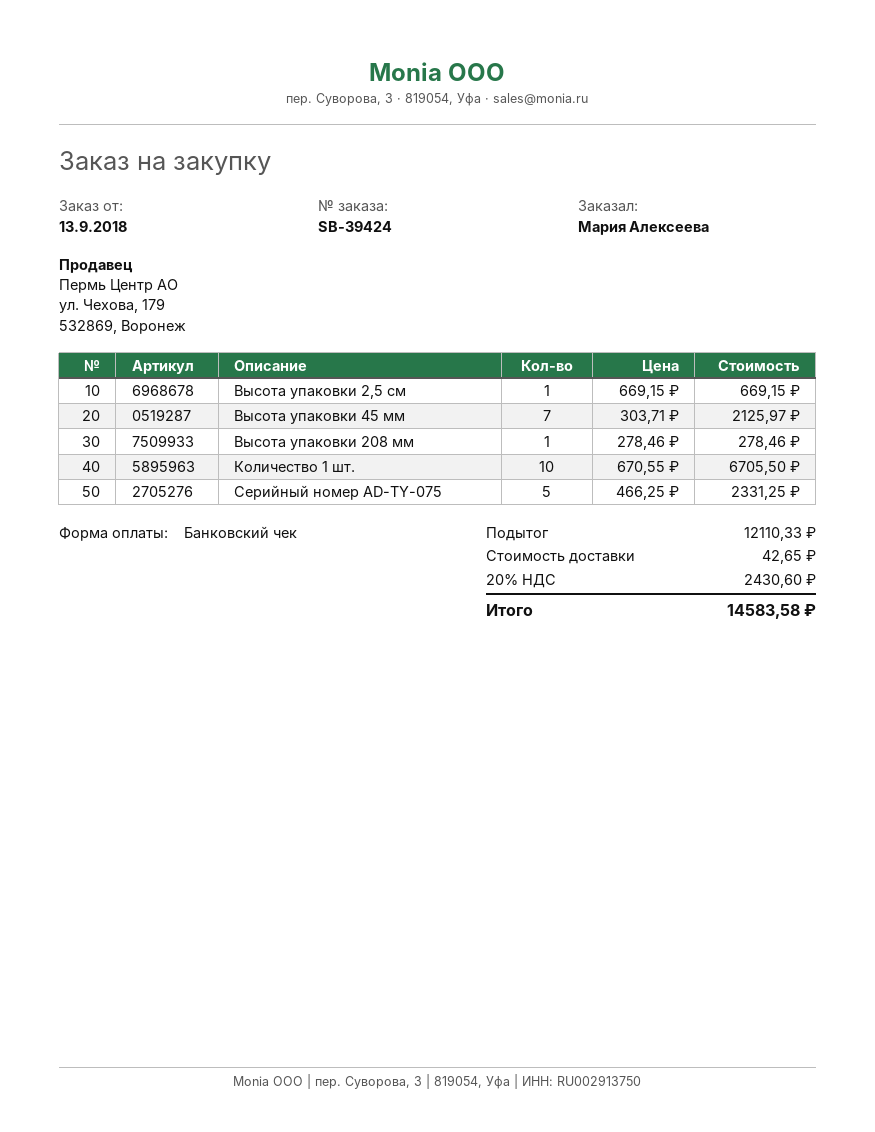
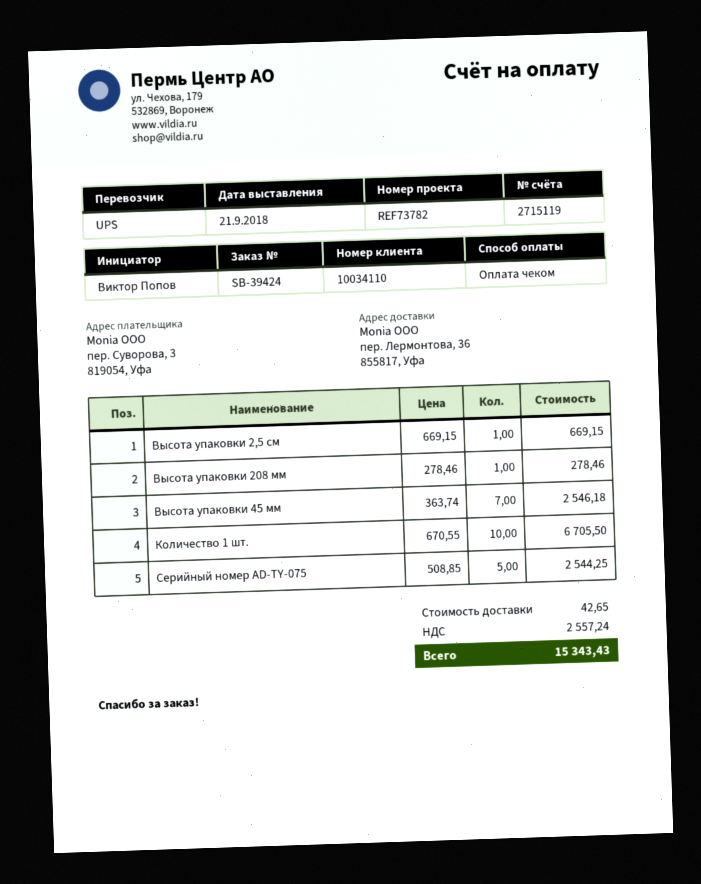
ordered by: Мария Алексеева -> Виктор Попов
Высота упаковки 45 мм: 7 x 303.71 = 2125.97 -> 7 x 363.74 = 2546.18
Серийный номер AD-TY-075: 5 x 466.25 = 2331.25 -> 5 x 508.85 = 2544.25
tax: 2430.60 -> 2557.24
total: 14583.58 -> 15343.43

